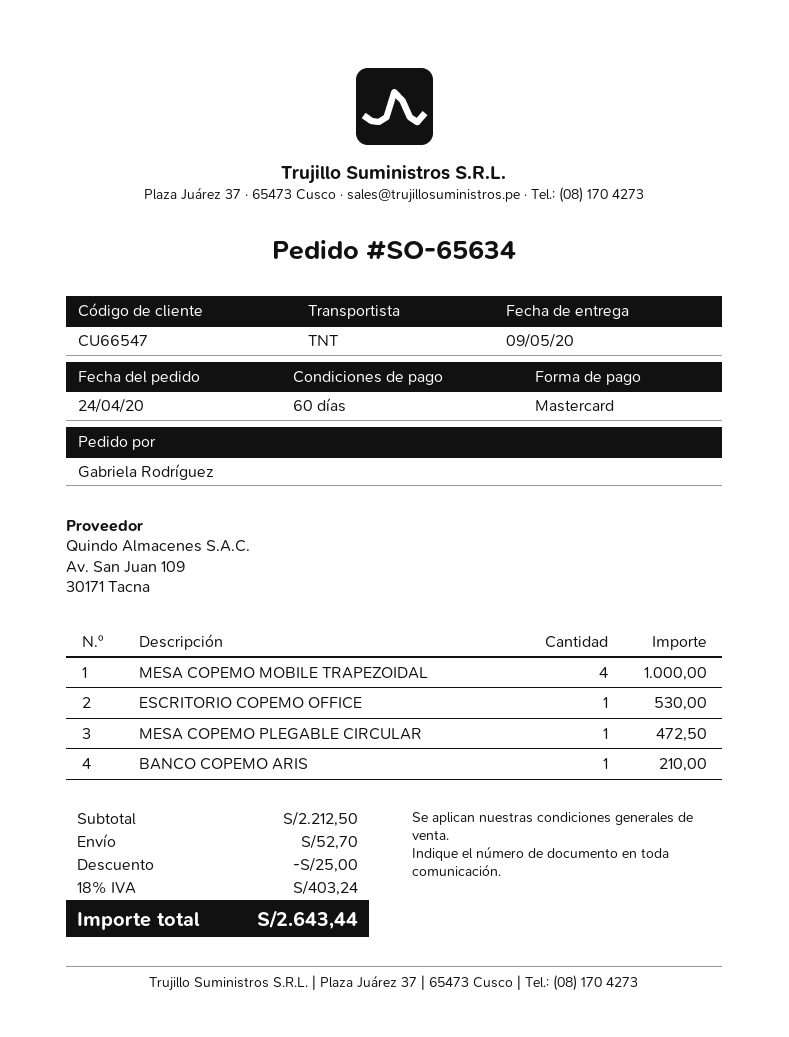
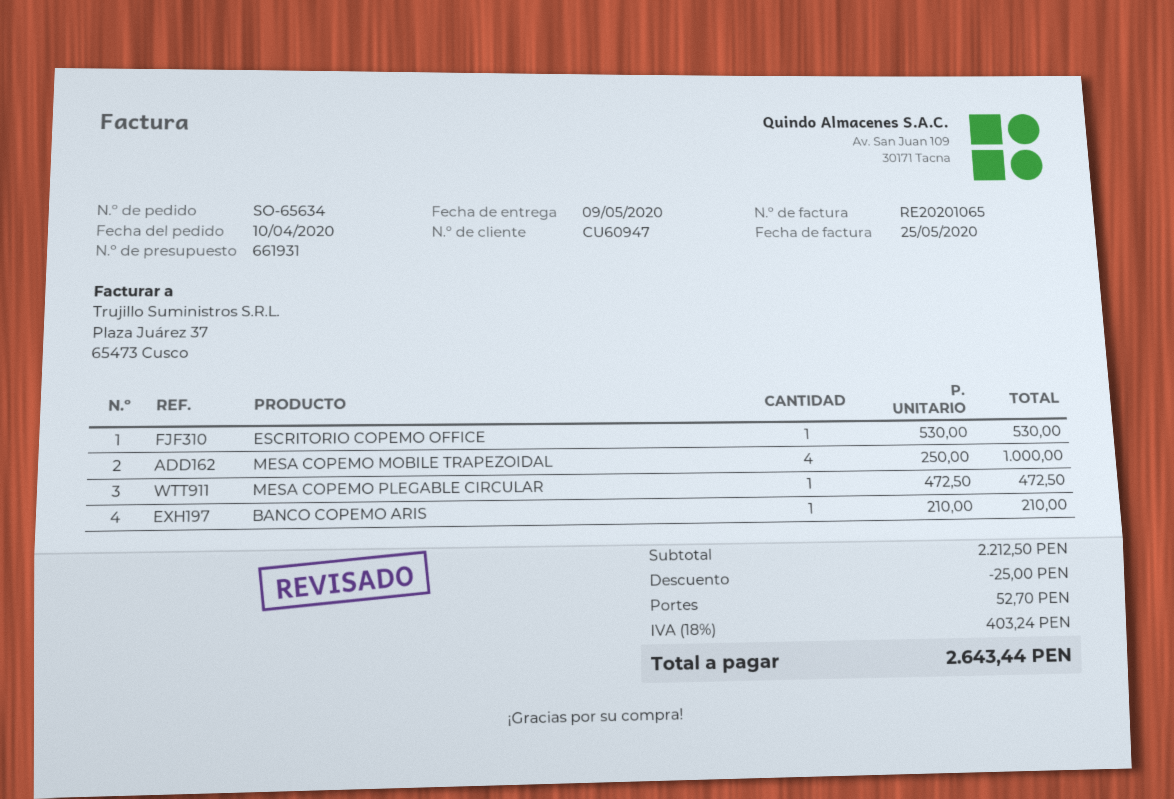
order date: 2020-04-24 -> 2020-04-10
customer number: CU66547 -> CU60947

